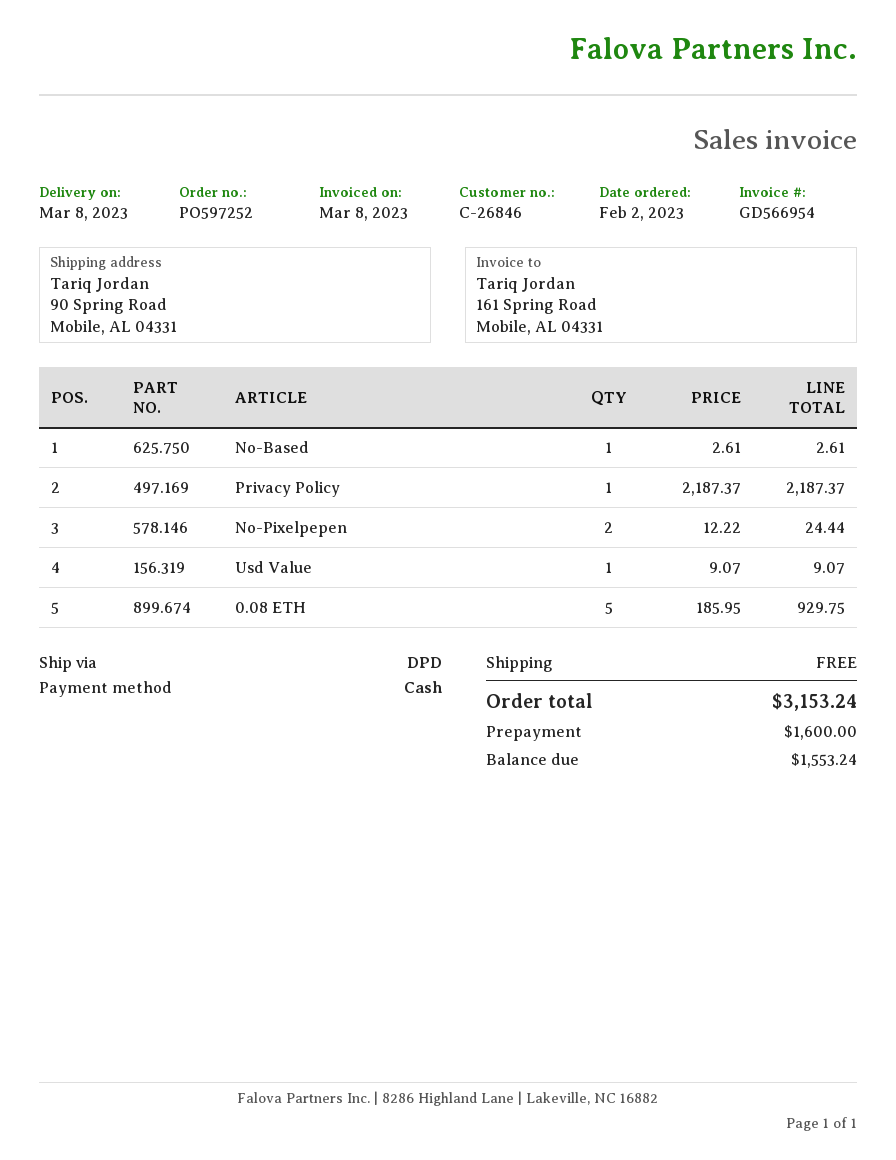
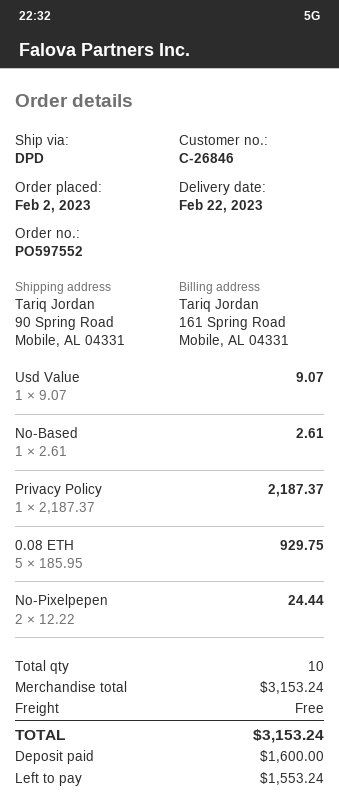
order number: PO597252 -> PO597552
delivery date: 2023-03-08 -> 2023-02-22

